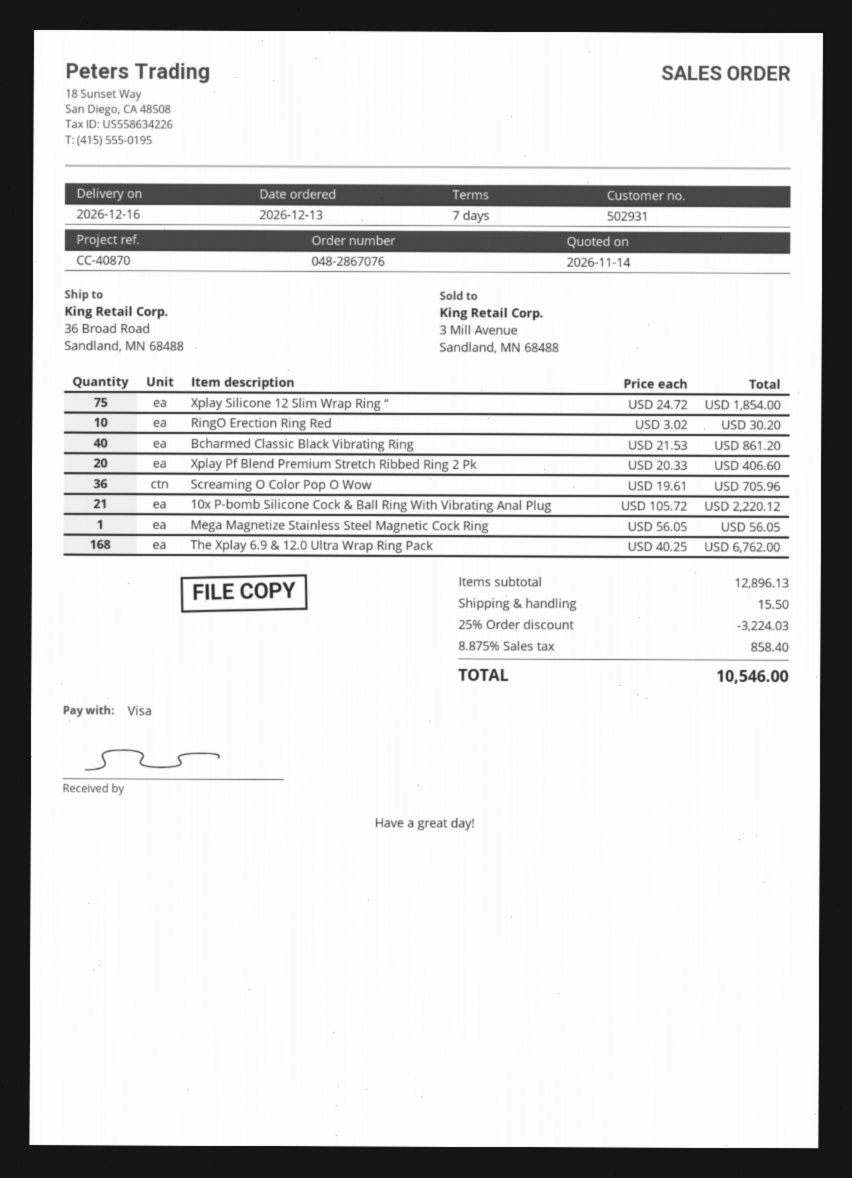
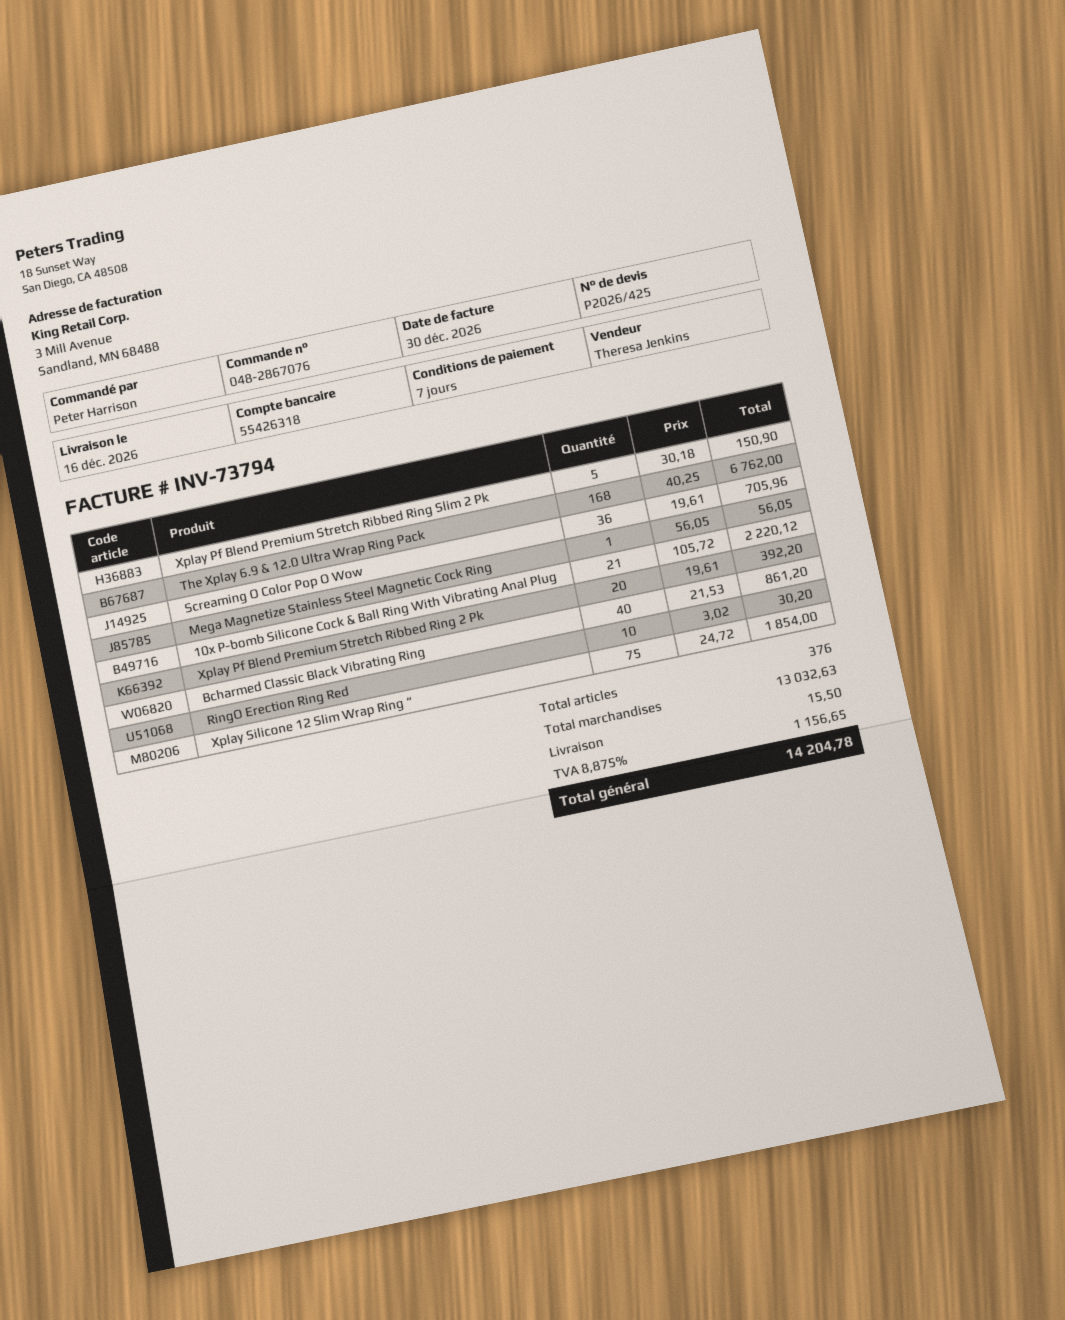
Xplay Pf Blend Premium Stretch Ribbed Ring 2 Pk: 20 x 20.33 = 406.60 -> 20 x 19.61 = 392.20
Xplay Pf Blend Premium Stretch Ribbed Ring Slim 2 Pk: none -> 5 x 30.18 = 150.90
subtotal: 12896.13 -> 13032.63
discount: 25% = 3224.03 -> none
tax: 8.875% = 858.40 -> 8.875% = 1156.65
total: 10546.00 -> 14204.78

